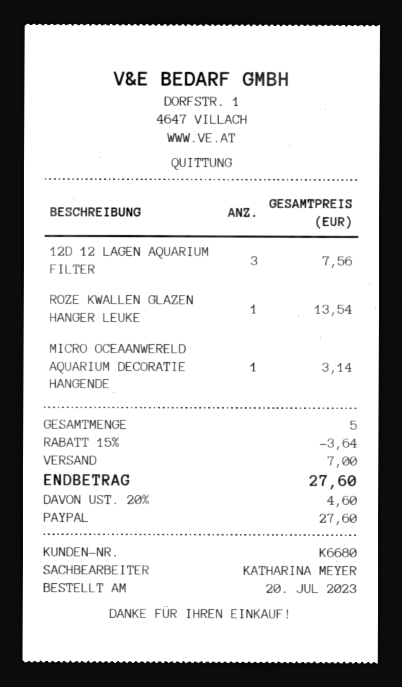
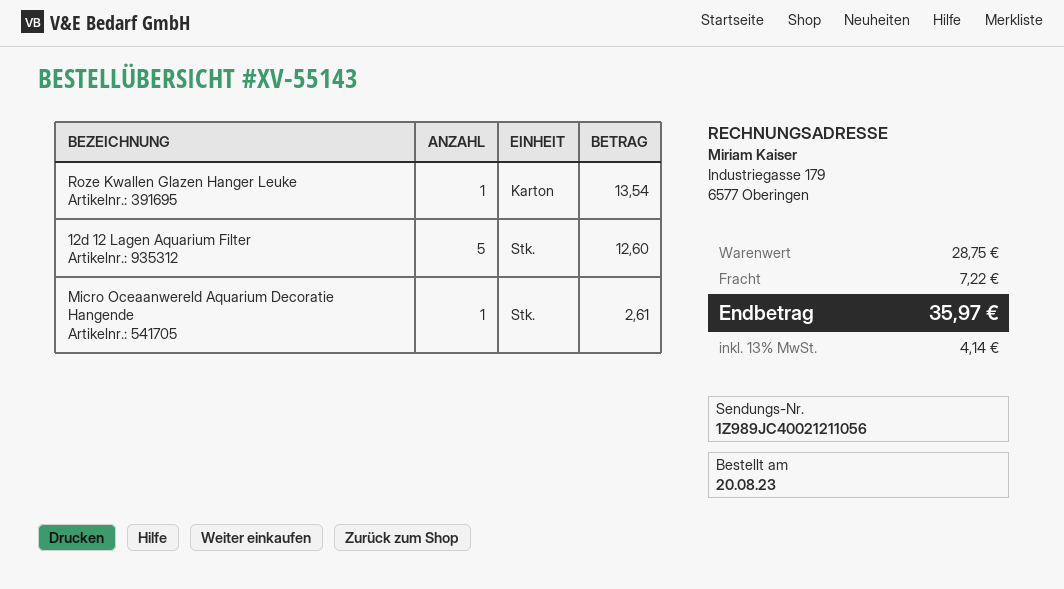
order date: 2023-07-20 -> 2023-08-20
12D 12 LAGEN AQUARIUM FILTER: 3 for 7.56 -> 5 for 12.60
MICRO OCEAANWERELD AQUARIUM DECORATIE HANGENDE: 1 for 3.14 -> 1 for 2.61
discount: 15% = 3.64 -> none
shipping: 7.00 -> 7.22
tax: 20% = 4.60 -> 13% = 4.14
total: 27.60 -> 35.97

